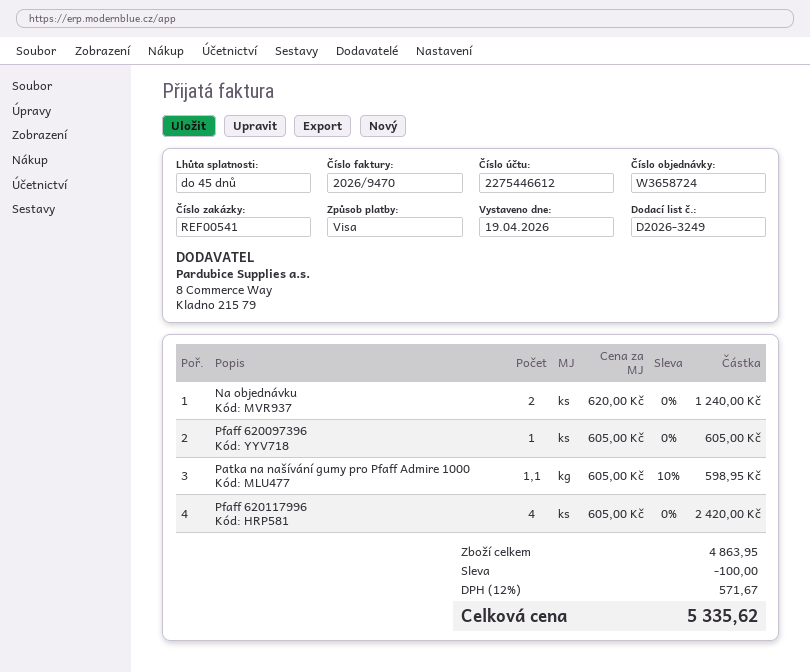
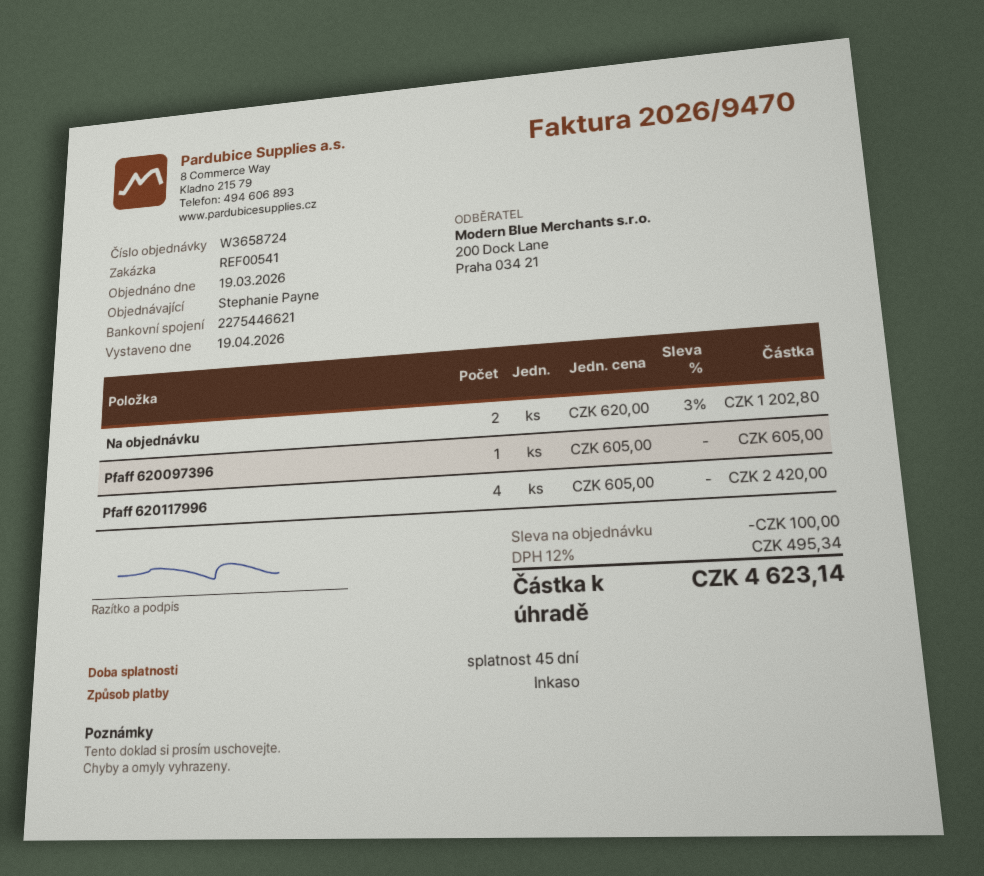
payment method: Visa -> direct debit
bank account: 2275446612 -> 2275446621
Na objednávku: 2 x 620.00 = 1240.00 -> 2 x 620.00 - 3% = 1202.80
Patka na našívání gumy pro Pfaff Admire 1000: 1.1 x 605.00 - 10% = 598.95 -> none
tax: 12% = 571.67 -> 12% = 495.34
total: 5335.62 -> 4623.14

